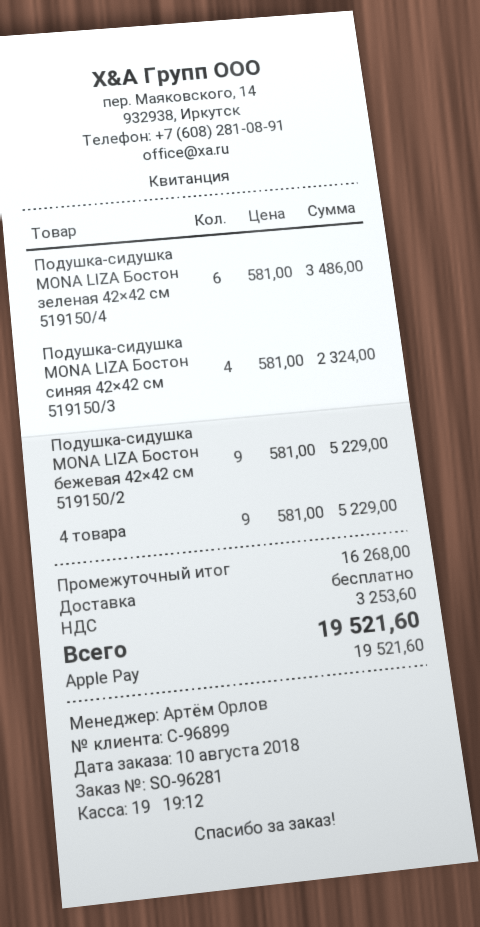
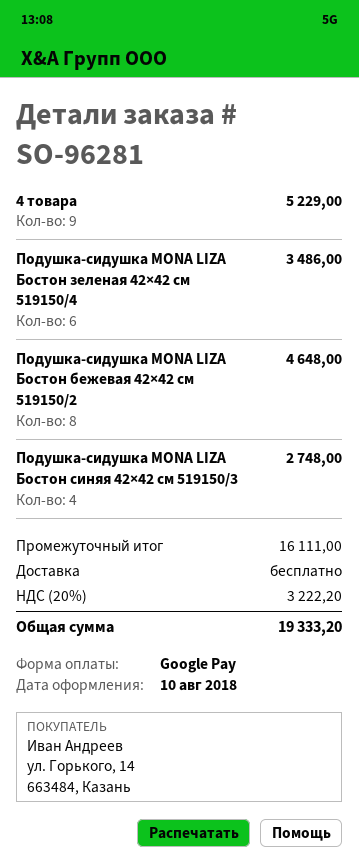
payment method: Apple Pay -> Google Pay
Подушка-сидушка MONA LIZA Бостон синяя 42×42 см 519150/3: 4 for 2324.00 -> 4 for 2748.00
Подушка-сидушка MONA LIZA Бостон бежевая 42×42 см 519150/2: 9 for 5229.00 -> 8 for 4648.00
subtotal: 16268.00 -> 16111.00
tax: 3253.60 -> 3222.20
total: 19521.60 -> 19333.20

